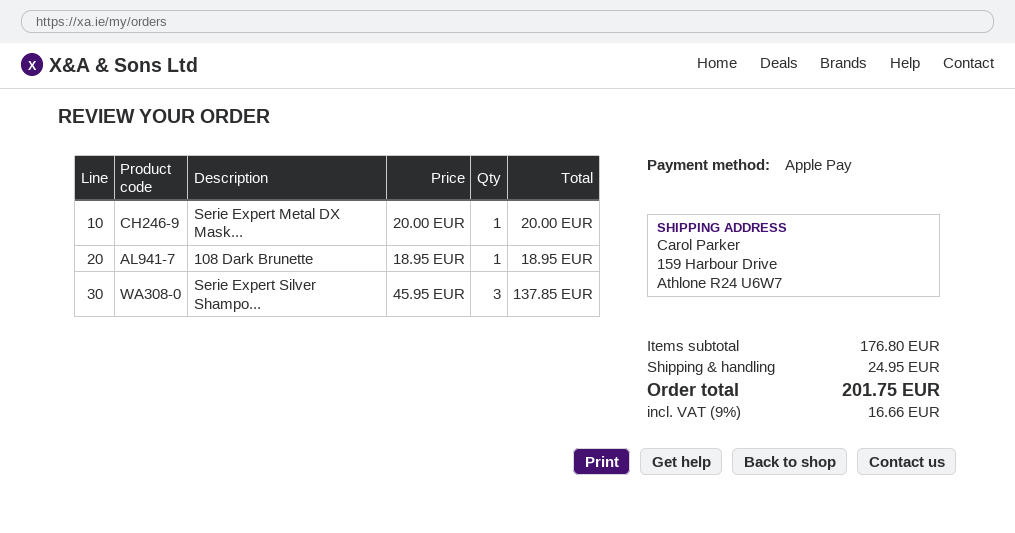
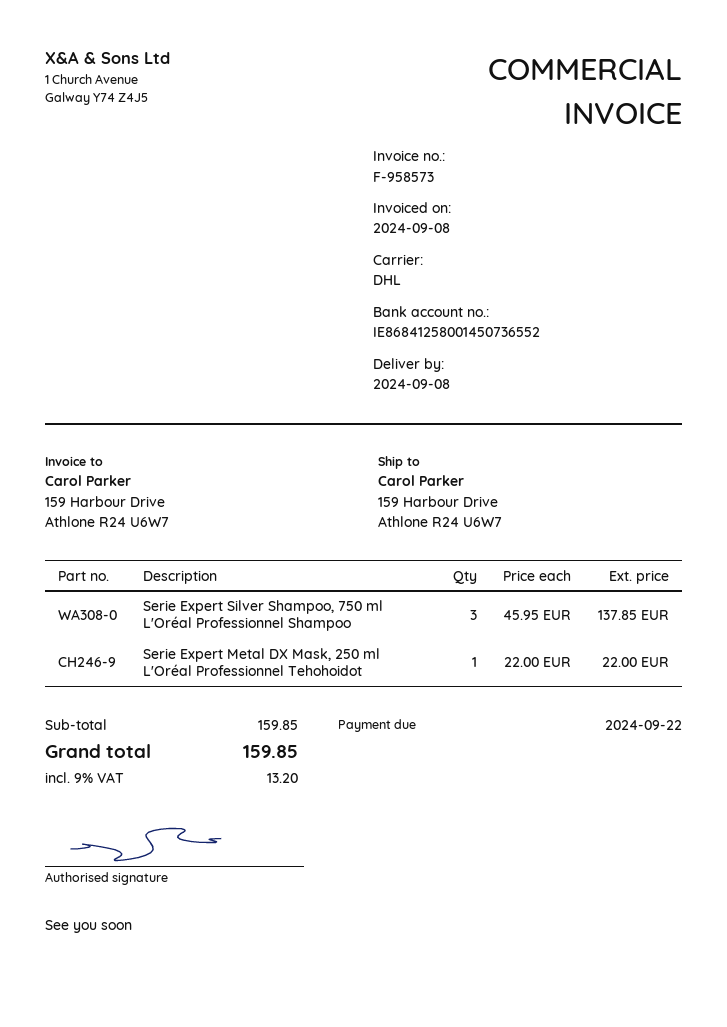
Serie Expert Metal DX Mask...: 1 x 20.00 = 20.00 -> 1 x 22.00 = 22.00
108 Dark Brunette: 1 x 18.95 = 18.95 -> none
subtotal: 176.80 -> 159.85
shipping: 24.95 -> none
tax: 9% = 16.66 -> 9% = 13.20
total: 201.75 -> 159.85

